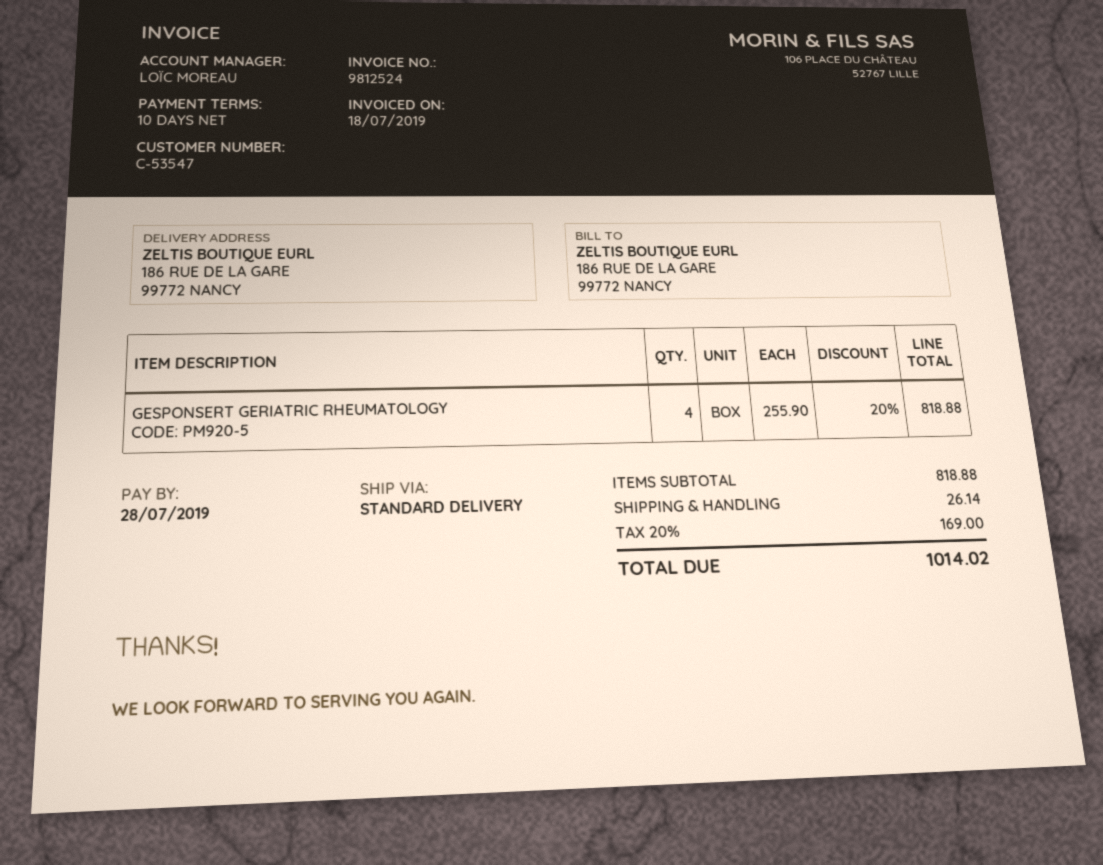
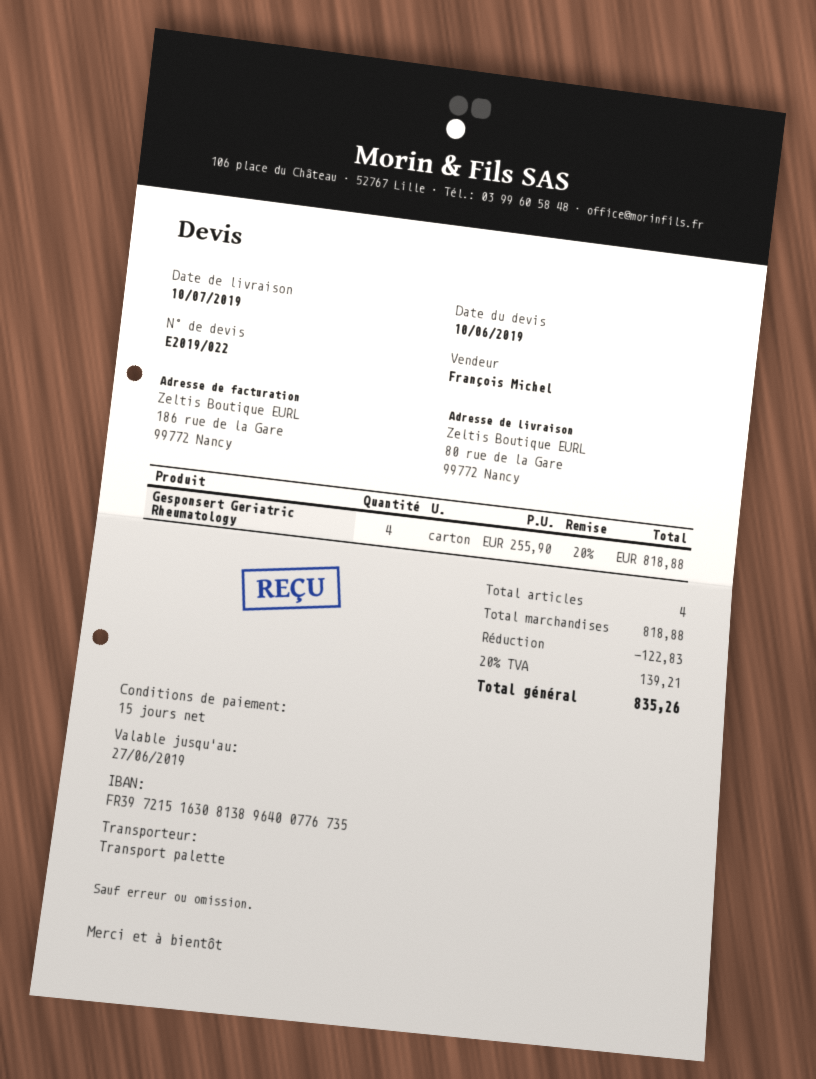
payment terms: 10 days -> 15 days
sales rep: LOÏC MOREAU -> François Michel
shipping method: standard -> pallet freight
ship to: 186 RUE DE LA GARE, 99772 NANCY -> 80 rue de la Gare, 99772 Nancy
discount: none -> 122.83
shipping: 26.14 -> none
tax: 20% = 169.00 -> 20% = 139.21
total: 1014.02 -> 835.26

